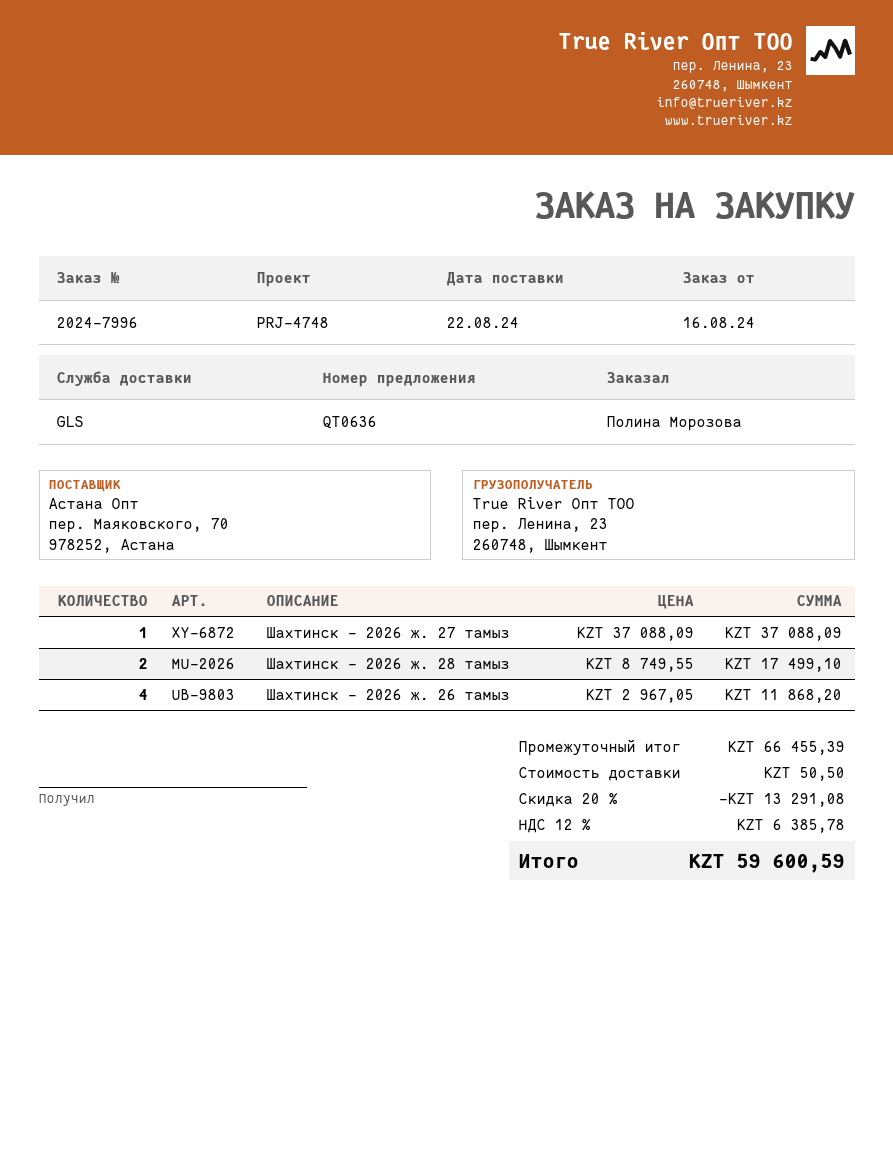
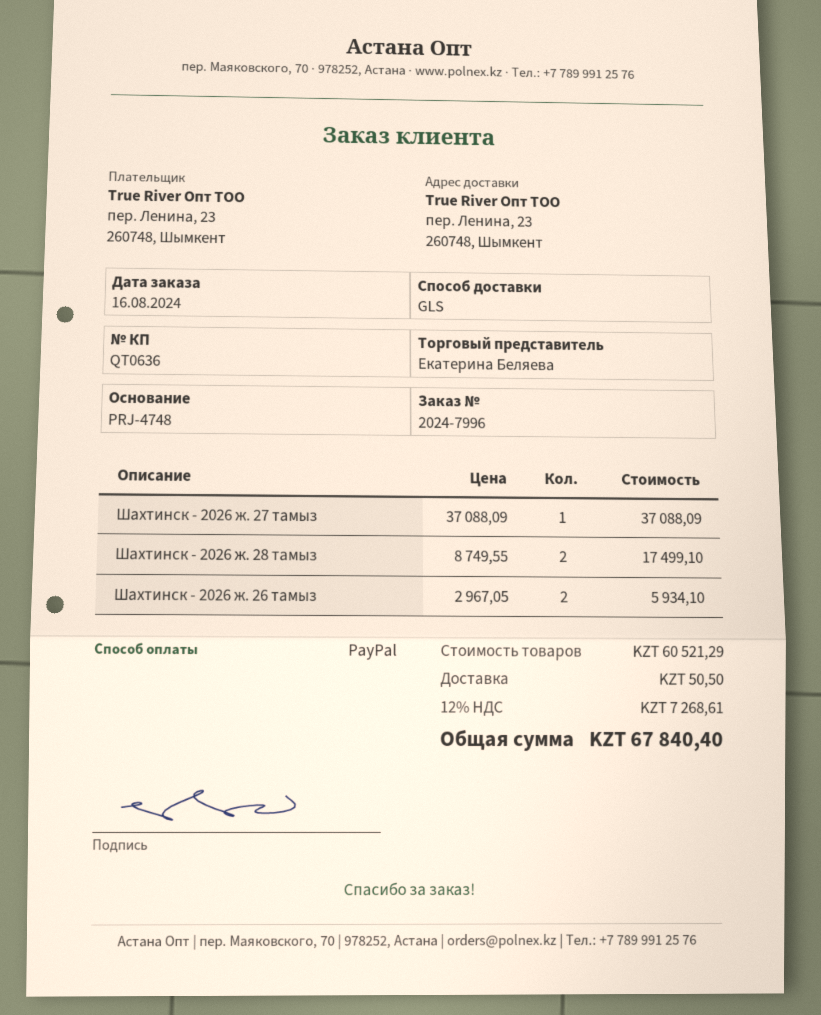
Шахтинск - 2026 ж. 26 тамыз: 4 x 2967.05 = 11868.20 -> 2 x 2967.05 = 5934.10
subtotal: 66455.39 -> 60521.29
discount: 20% = 13291.08 -> none
tax: 12% = 6385.78 -> 12% = 7268.61
total: 59600.59 -> 67840.40

